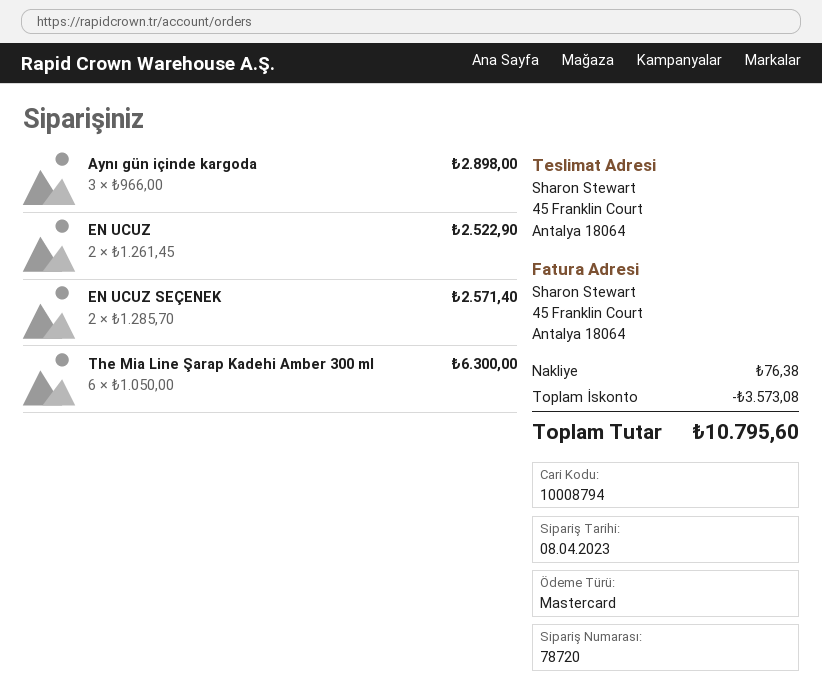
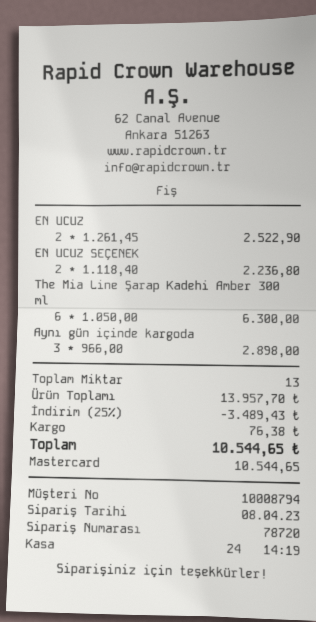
EN UCUZ SEÇENEK: 2 x 1285.70 = 2571.40 -> 2 x 1118.40 = 2236.80
discount: 3573.08 -> 3489.43
total: 10795.60 -> 10544.65

